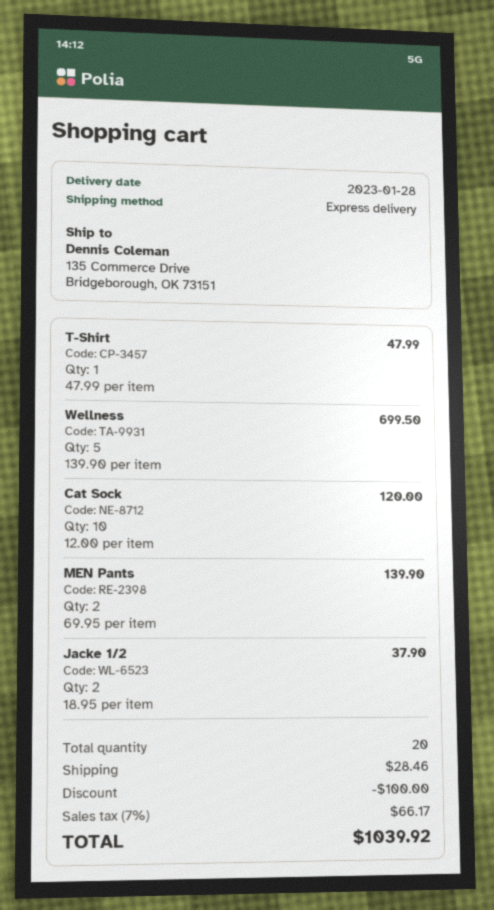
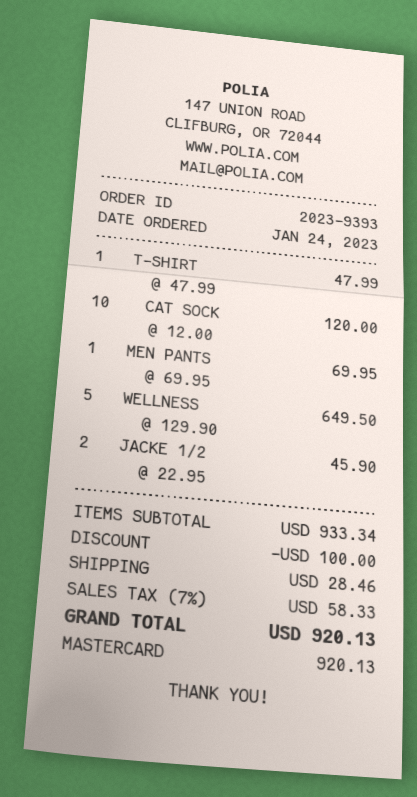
Wellness: 5 x 139.90 = 699.50 -> 5 x 129.90 = 649.50
MEN Pants: 2 x 69.95 = 139.90 -> 1 x 69.95 = 69.95
Jacke 1/2: 2 x 18.95 = 37.90 -> 2 x 22.95 = 45.90
tax: 7% = 66.17 -> 7% = 58.33
total: 1039.92 -> 920.13

